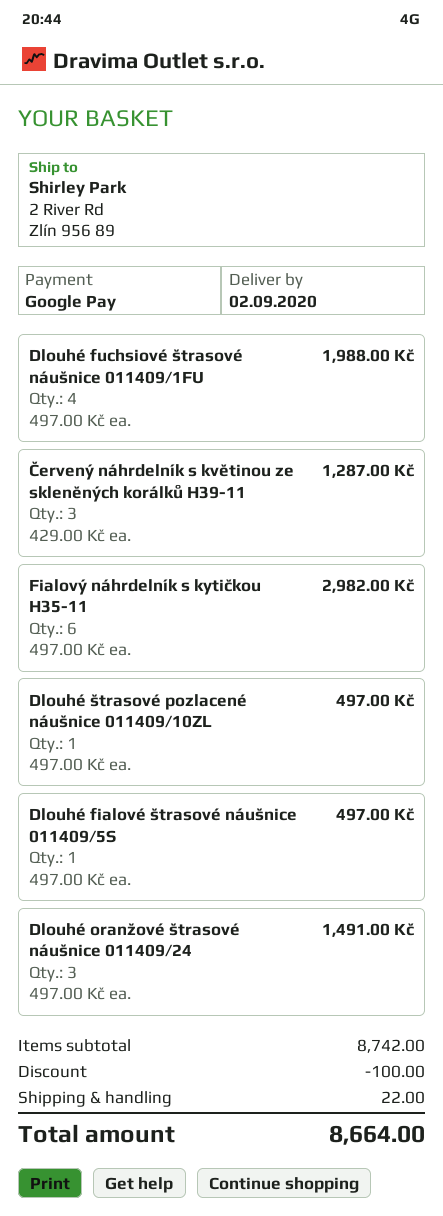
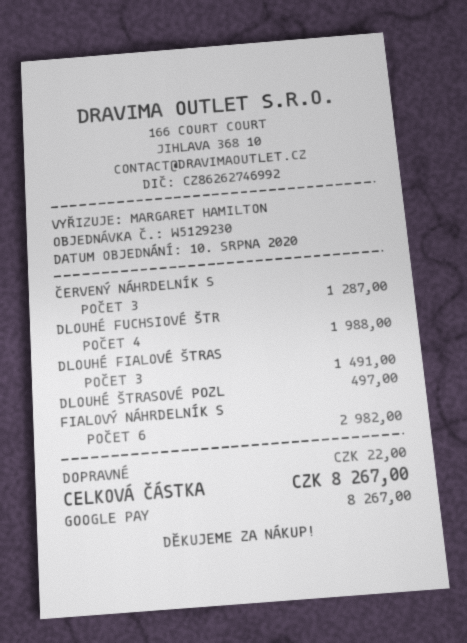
Dlouhé fialové štrasové náušnice 011409/5S: 1 for 497.00 -> 3 for 1491.00
Dlouhé oranžové štrasové náušnice 011409/24: 3 for 1491.00 -> none
discount: 100.00 -> none
total: 8664.00 -> 8267.00

